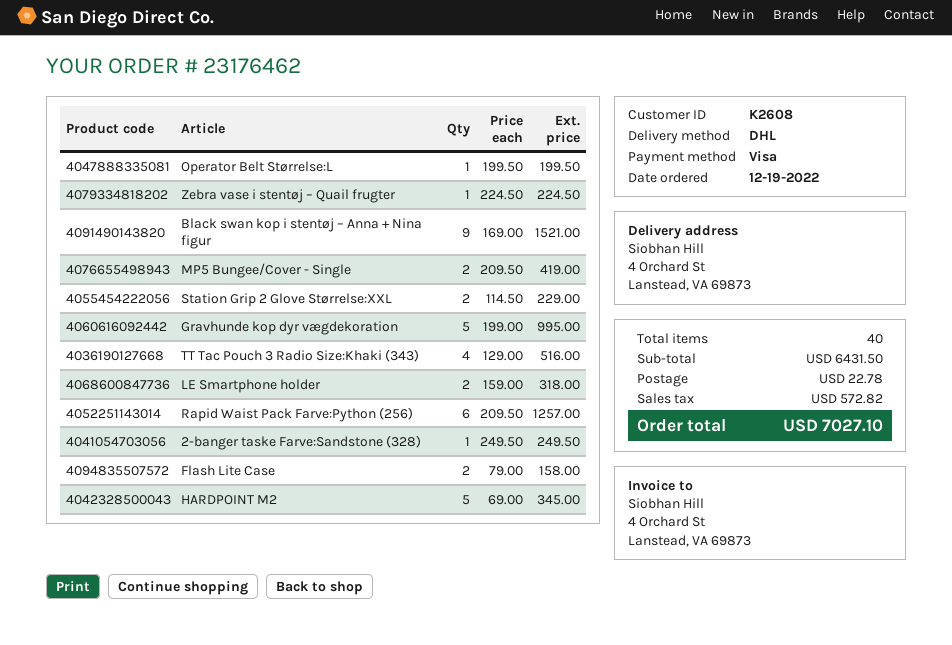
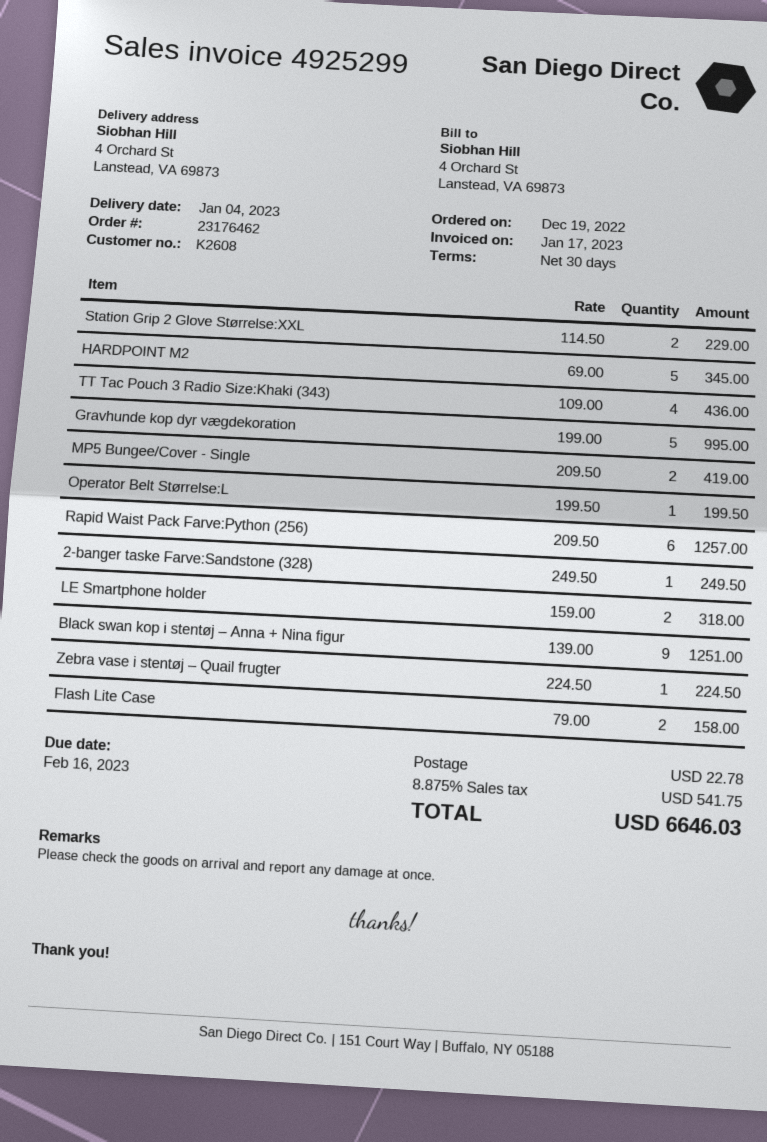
Black swan kop i stentøj – Anna + Nina figur: 9 x 169.00 = 1521.00 -> 9 x 139.00 = 1251.00
TT Tac Pouch 3 Radio Size:Khaki (343): 4 x 129.00 = 516.00 -> 4 x 109.00 = 436.00
tax: 572.82 -> 541.75
total: 7027.10 -> 6646.03

